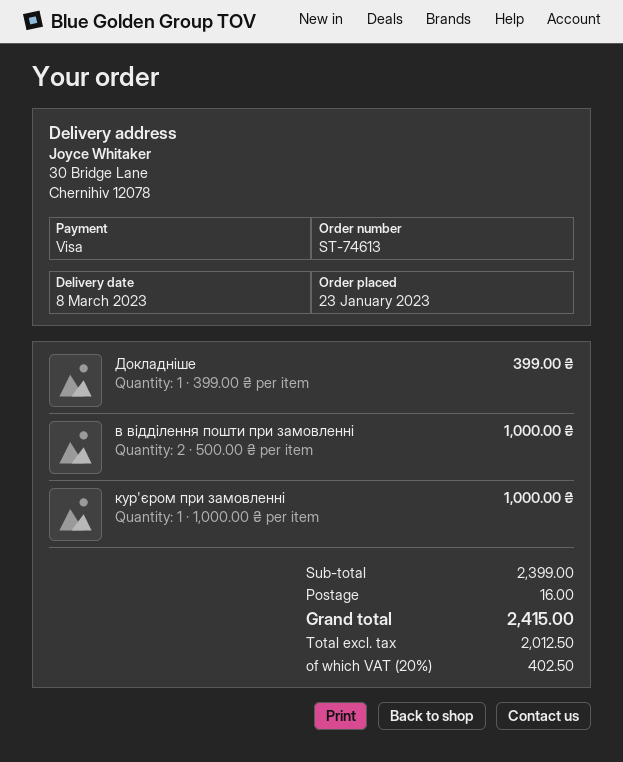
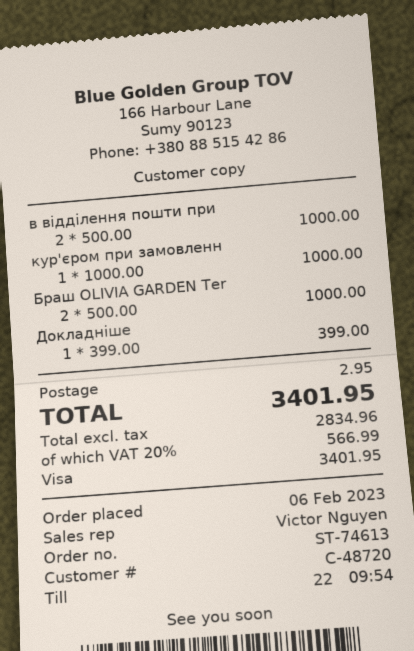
order date: 2023-01-23 -> 2023-02-06
Браш OLIVIA GARDEN Ter: none -> 2 x 500.00 = 1000.00
shipping: 16.00 -> 2.95
net: 2012.50 -> 2834.96
tax: 20% = 402.50 -> 20% = 566.99
total: 2415.00 -> 3401.95

